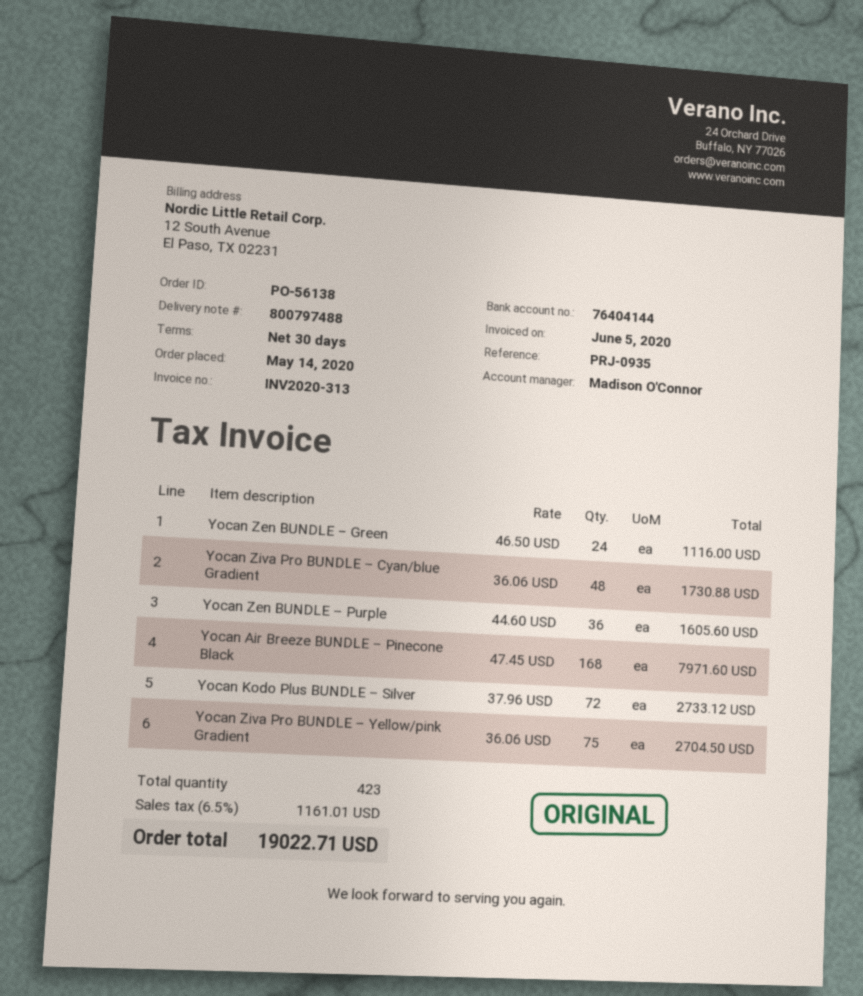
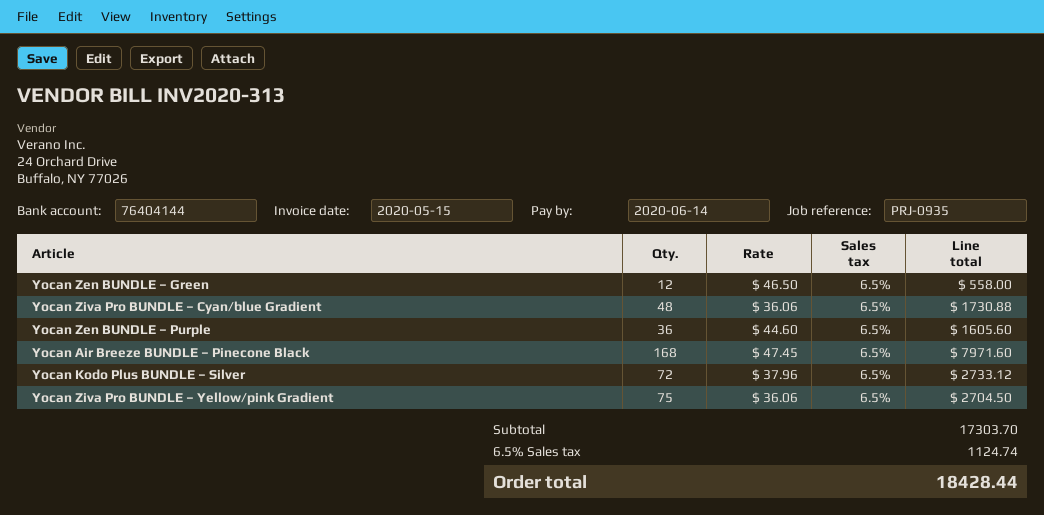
invoice date: 2020-06-05 -> 2020-05-15
Yocan Zen BUNDLE – Green: 24 x 46.50 = 1116.00 -> 12 x 46.50 = 558.00
tax: 6.5% = 1161.01 -> 6.5% = 1124.74
total: 19022.71 -> 18428.44

